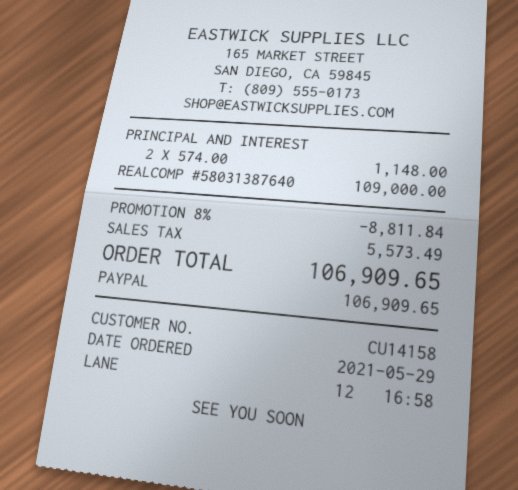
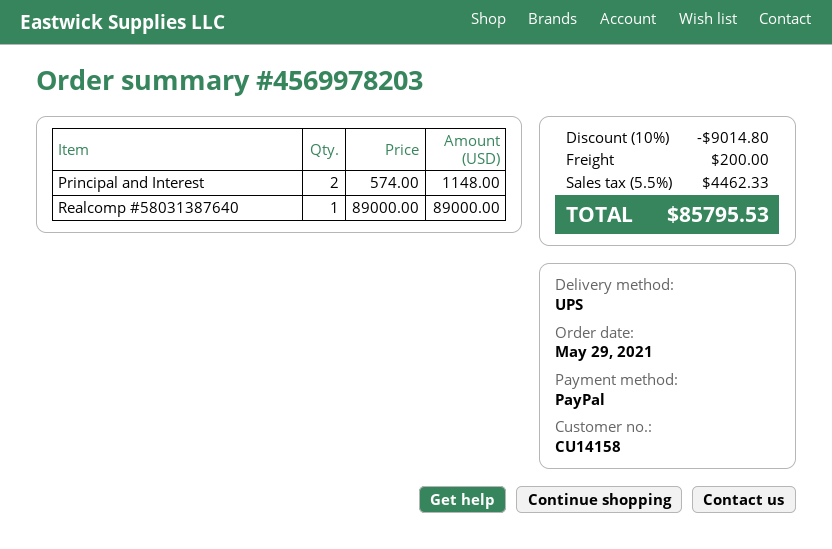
REALCOMP #58031387640: 1 x 109000.00 = 109000.00 -> 1 x 89000.00 = 89000.00
discount: 8% = 8811.84 -> 10% = 9014.80
shipping: none -> 200.00
tax: 5573.49 -> 4462.33
total: 106909.65 -> 85795.53

